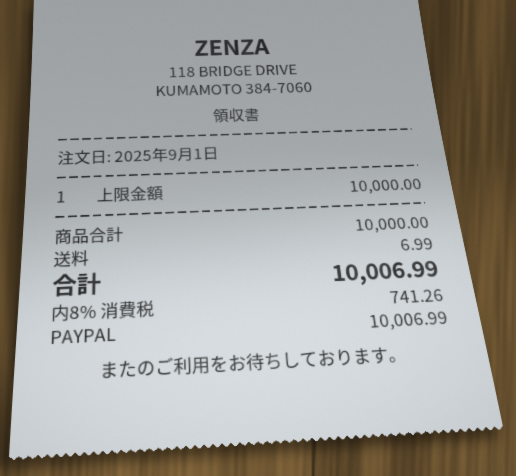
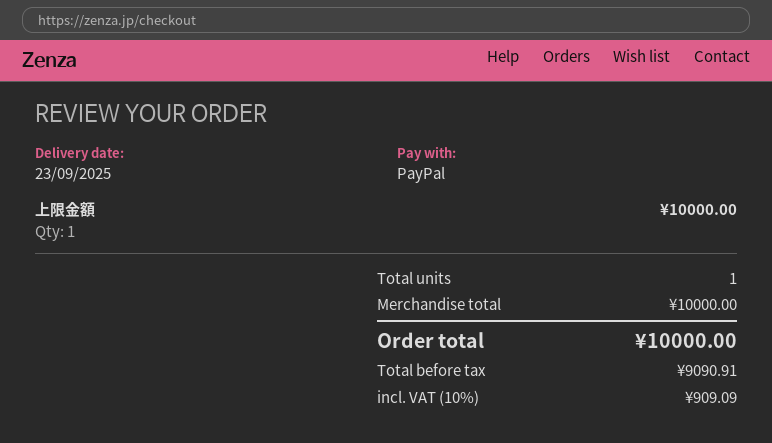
shipping: 6.99 -> none
tax: 8% = 741.26 -> 10% = 909.09
total: 10006.99 -> 10000.00

